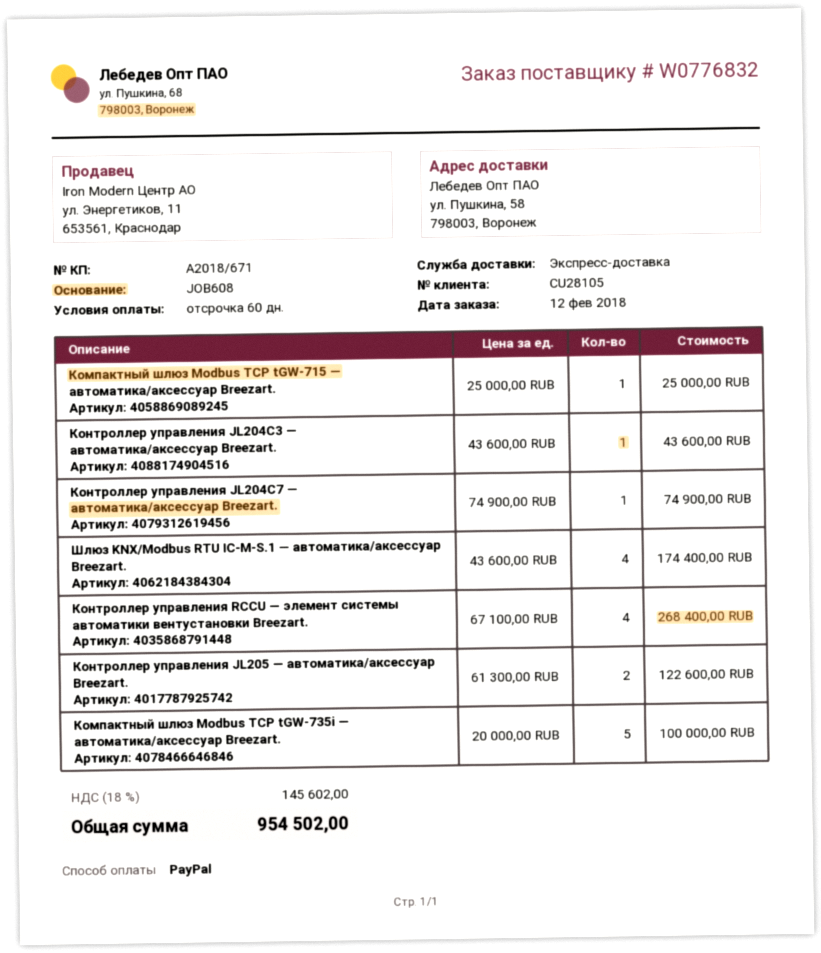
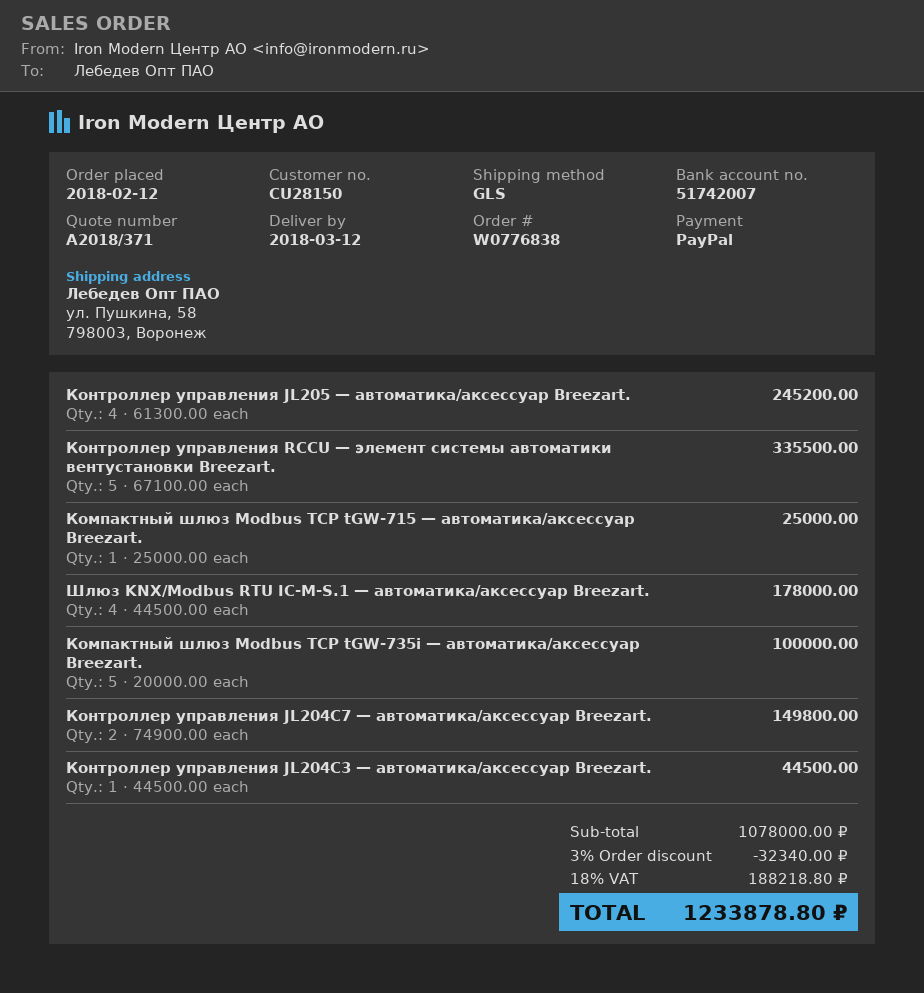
quote number: A2018/671 -> A2018/371
order number: W0776832 -> W0776838
customer number: CU28105 -> CU28150
shipping method: express -> GLS
Контроллер управления JL204С3 — автоматика/аксессуар Breezart.: 1 x 43600.00 = 43600.00 -> 1 x 44500.00 = 44500.00
Контроллер управления JL204С7 — автоматика/аксессуар Breezart.: 1 x 74900.00 = 74900.00 -> 2 x 74900.00 = 149800.00
Шлюз KNX/Modbus RTU IC-M-S.1 — автоматика/аксессуар Breezart.: 4 x 43600.00 = 174400.00 -> 4 x 44500.00 = 178000.00
Контроллер управления RCCU — элемент системы автоматики вентустановки Breezart.: 4 x 67100.00 = 268400.00 -> 5 x 67100.00 = 335500.00
Контроллер управления JL205 — автоматика/аксессуар Breezart.: 2 x 61300.00 = 122600.00 -> 4 x 61300.00 = 245200.00
discount: none -> 3% = 32340.00
tax: 18% = 145602.00 -> 18% = 188218.80
total: 954502.00 -> 1233878.80

